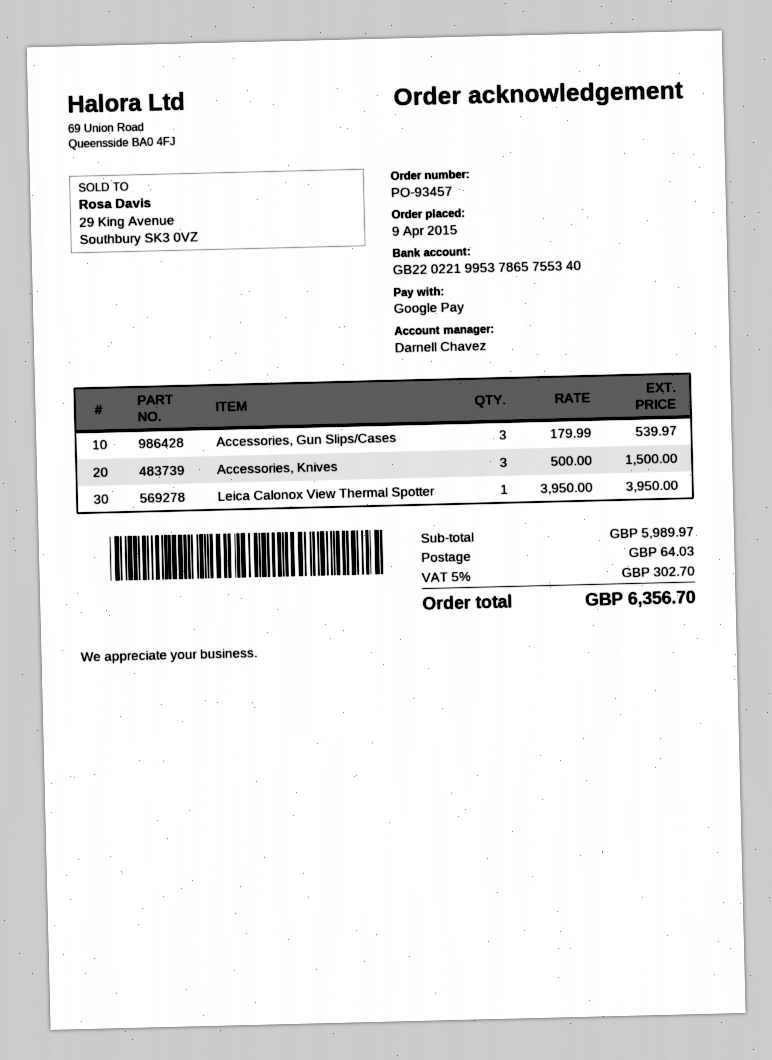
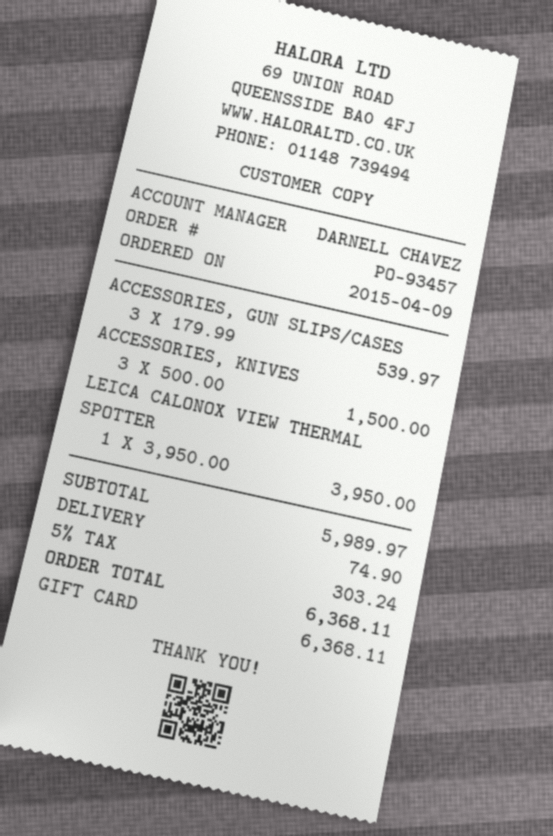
payment method: Google Pay -> gift card
shipping: 64.03 -> 74.90
tax: 5% = 302.70 -> 5% = 303.24
total: 6356.70 -> 6368.11

